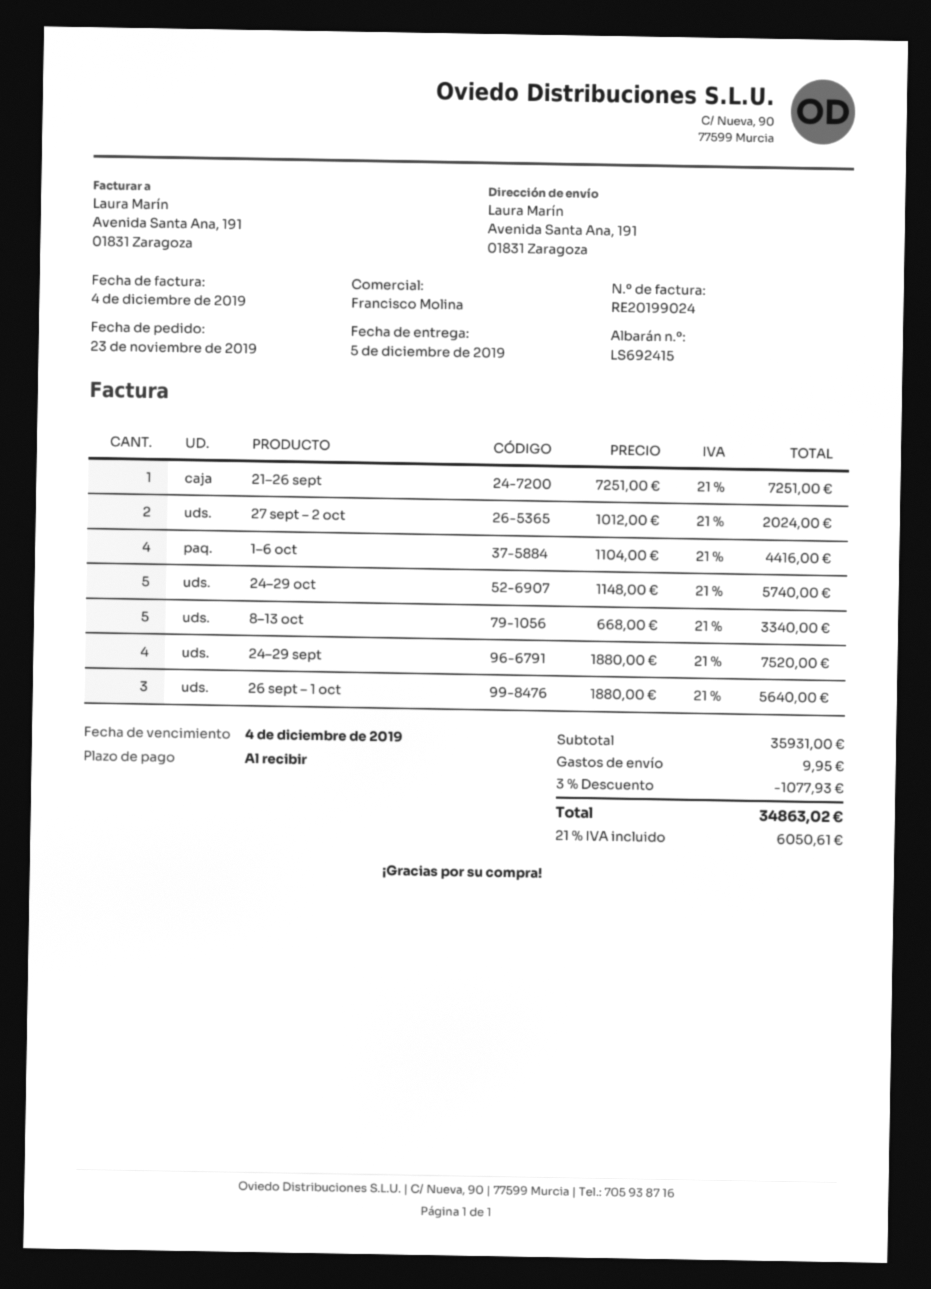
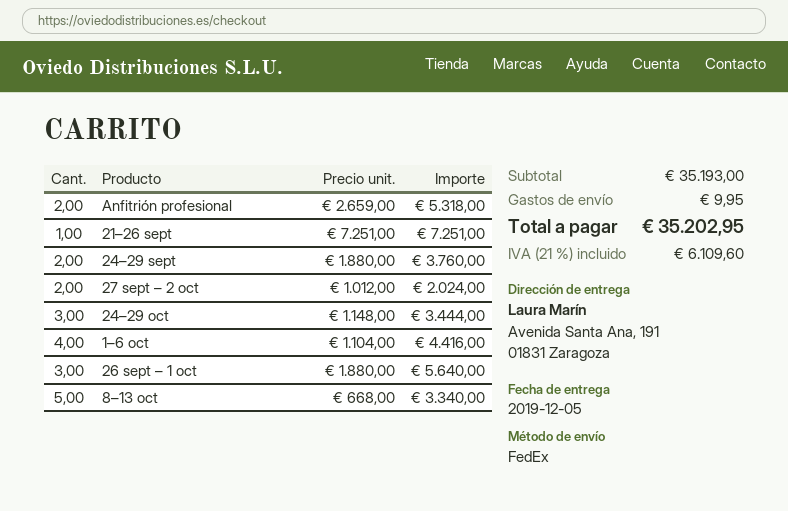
24–29 oct: 5 x 1148.00 = 5740.00 -> 3 x 1148.00 = 3444.00
24–29 sept: 4 x 1880.00 = 7520.00 -> 2 x 1880.00 = 3760.00
Anfitrión profesional: none -> 2 x 2659.00 = 5318.00
subtotal: 35931.00 -> 35193.00
discount: 3% = 1077.93 -> none
tax: 21% = 6050.61 -> 21% = 6109.60
total: 34863.02 -> 35202.95

